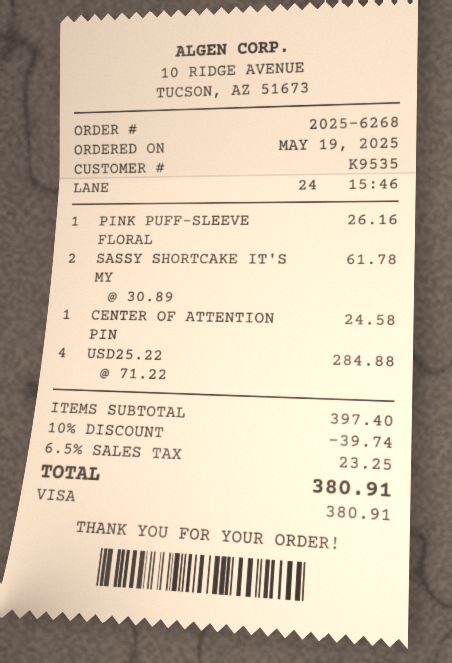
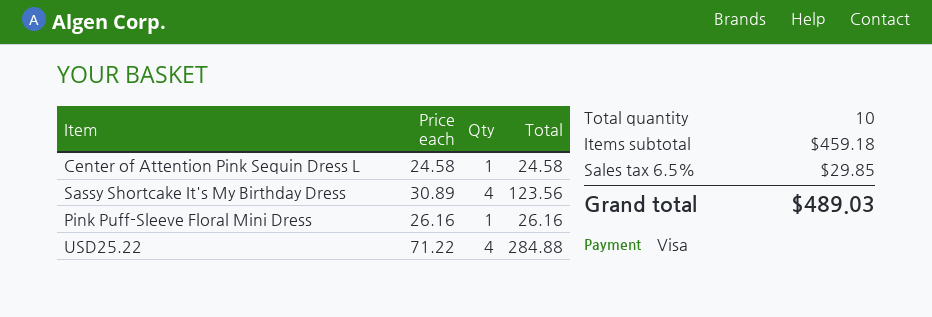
SASSY SHORTCAKE IT'S MY: 2 x 30.89 = 61.78 -> 4 x 30.89 = 123.56
subtotal: 397.40 -> 459.18
discount: 10% = 39.74 -> none
tax: 6.5% = 23.25 -> 6.5% = 29.85
total: 380.91 -> 489.03

